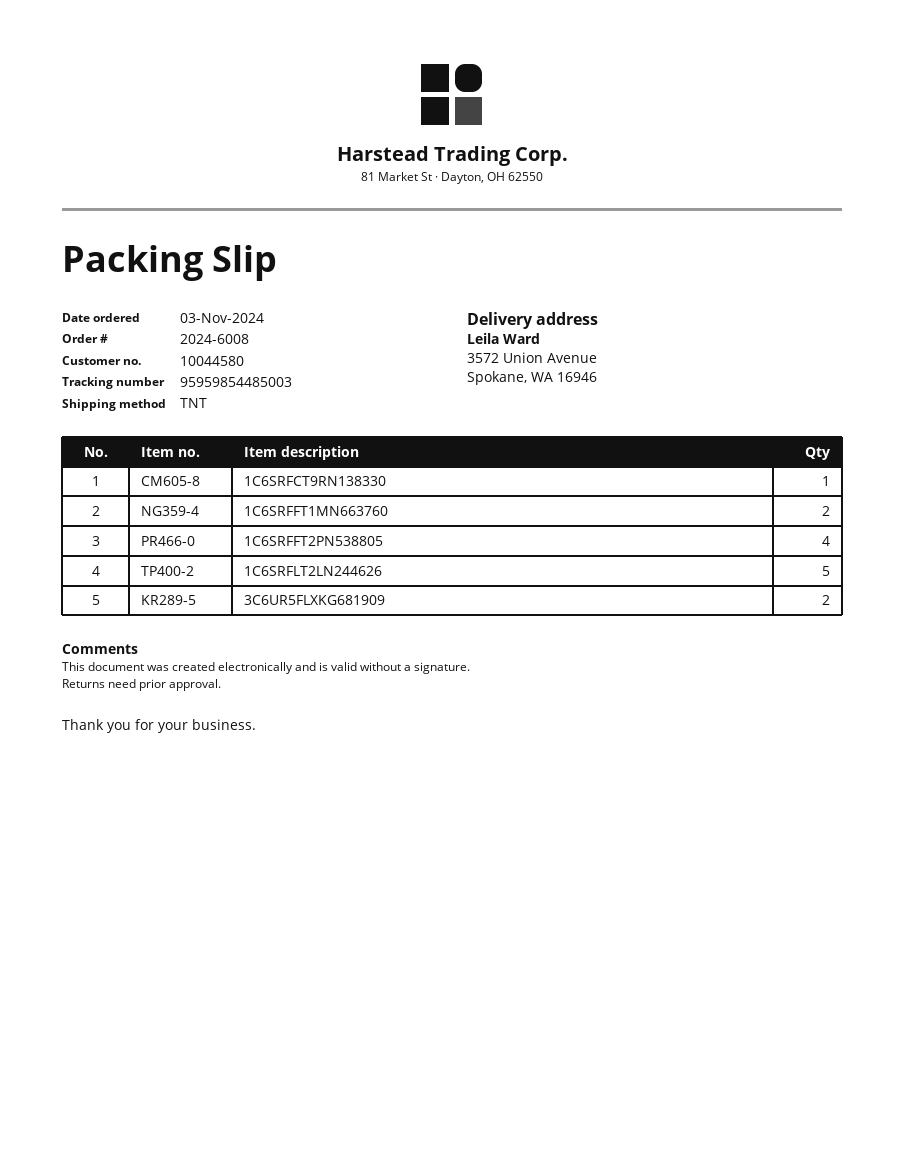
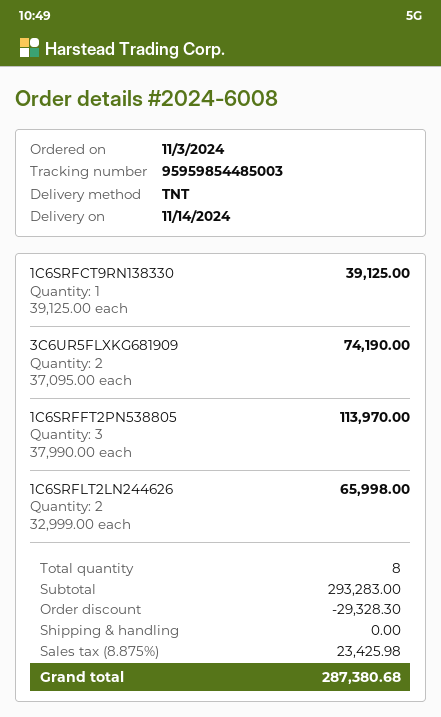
1C6SRFFT1MN663760: 2 -> none
1C6SRFFT2PN538805: 4 -> 3
1C6SRFLT2LN244626: 5 -> 2

